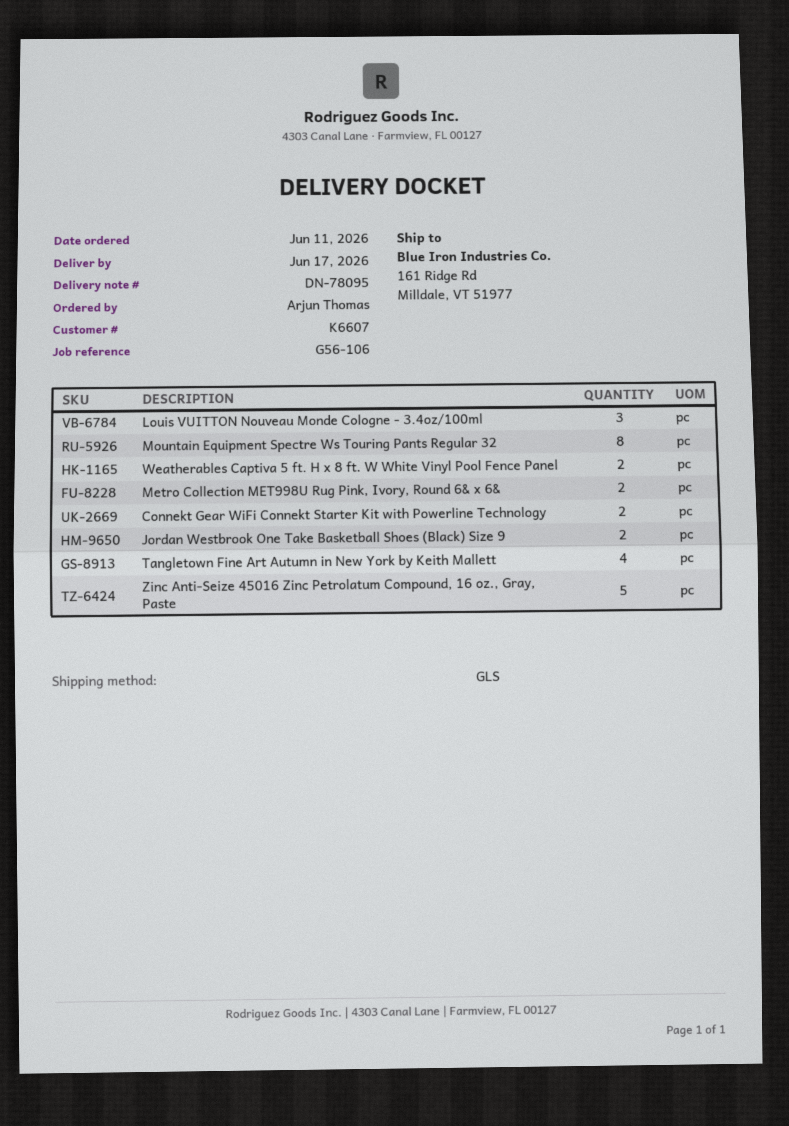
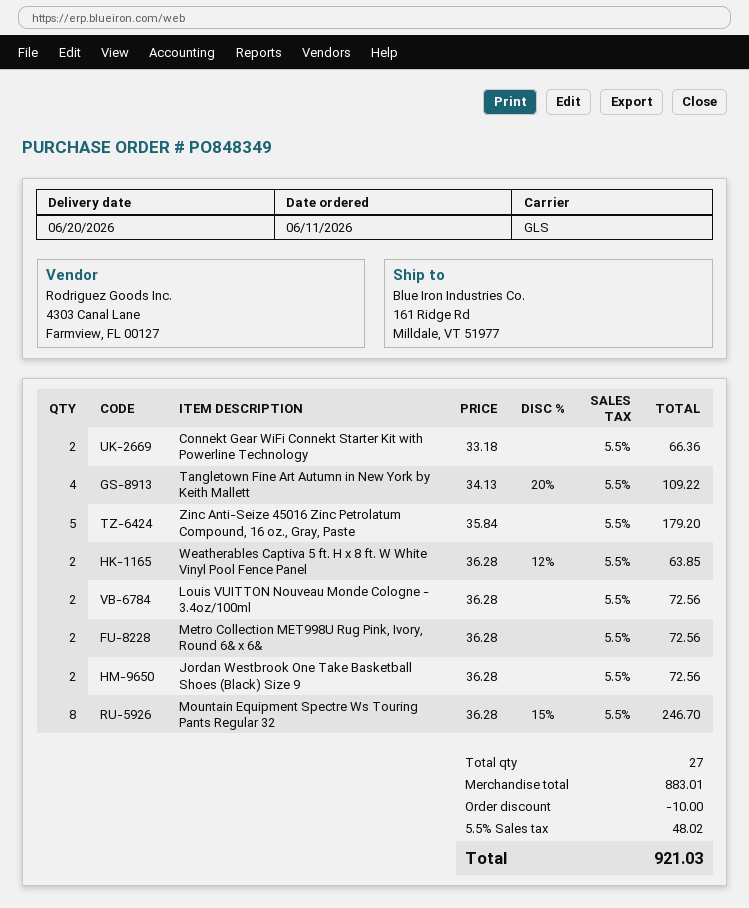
delivery date: 2026-06-17 -> 2026-06-20
Louis VUITTON Nouveau Monde Cologne - 3.4oz/100ml: 3 -> 2

